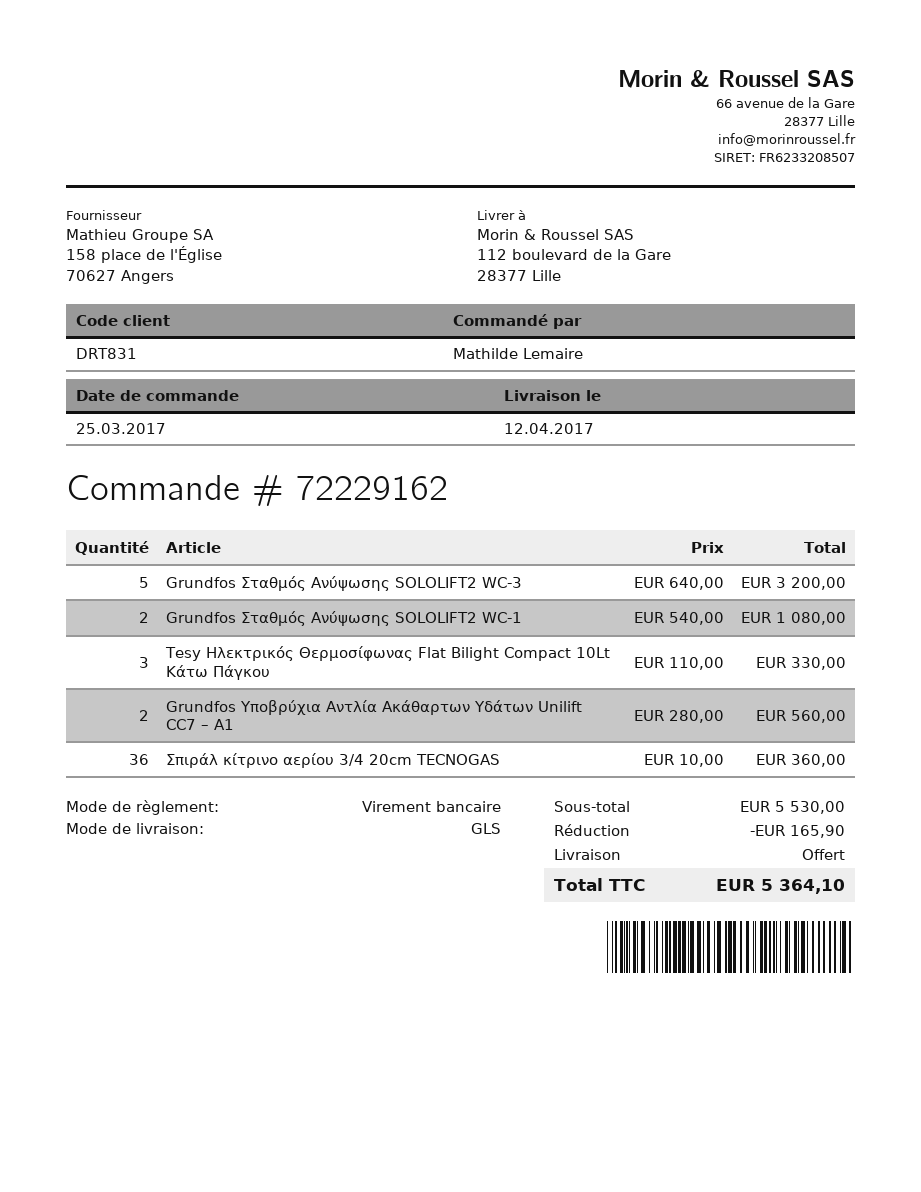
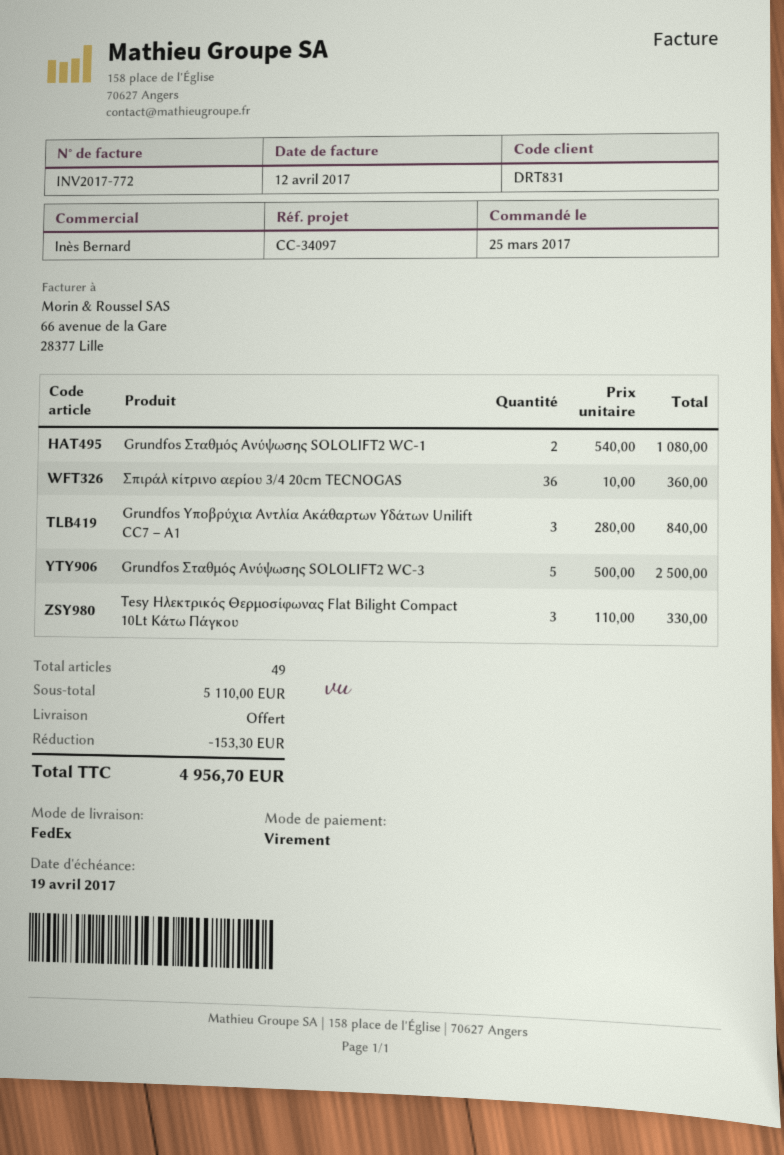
shipping method: GLS -> FedEx
Grundfos Σταθμός Ανύψωσης SOLOLIFT2 WC-3: 5 x 640.00 = 3200.00 -> 5 x 500.00 = 2500.00
Grundfos Υποβρύχια Αντλία Ακάθαρτων Υδάτων Unilift CC7 – A1: 2 x 280.00 = 560.00 -> 3 x 280.00 = 840.00
subtotal: 5530.00 -> 5110.00
discount: 165.90 -> 153.30
total: 5364.10 -> 4956.70

